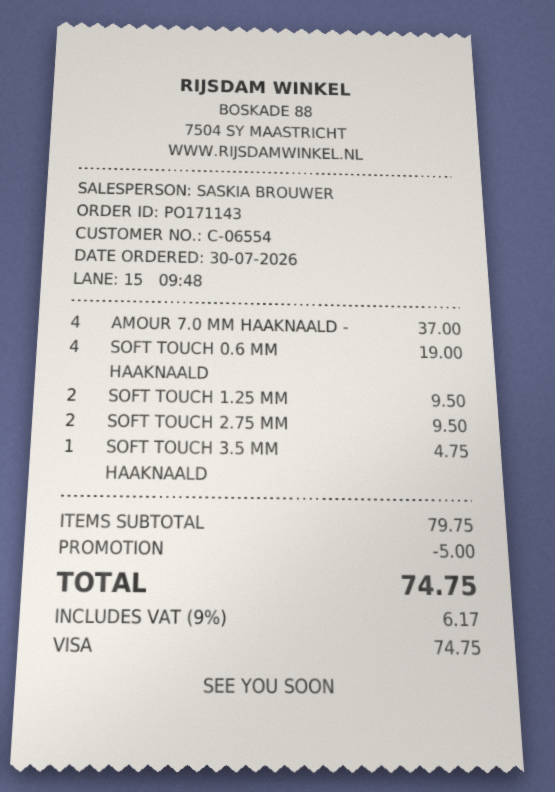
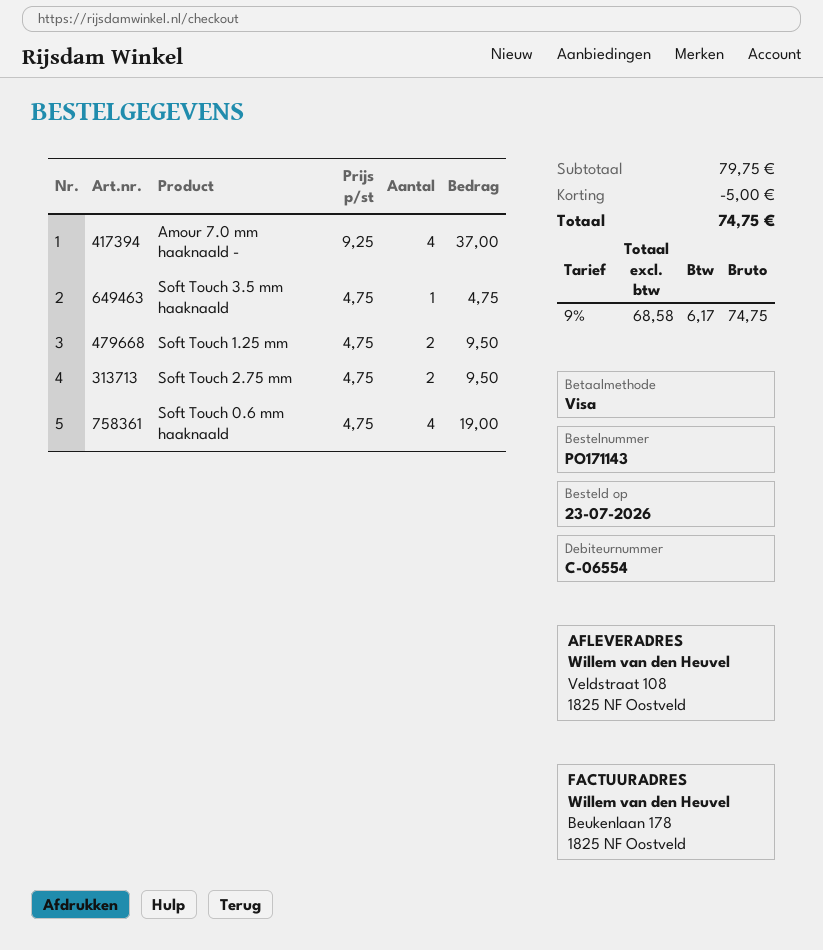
order date: 2026-07-30 -> 2026-07-23

